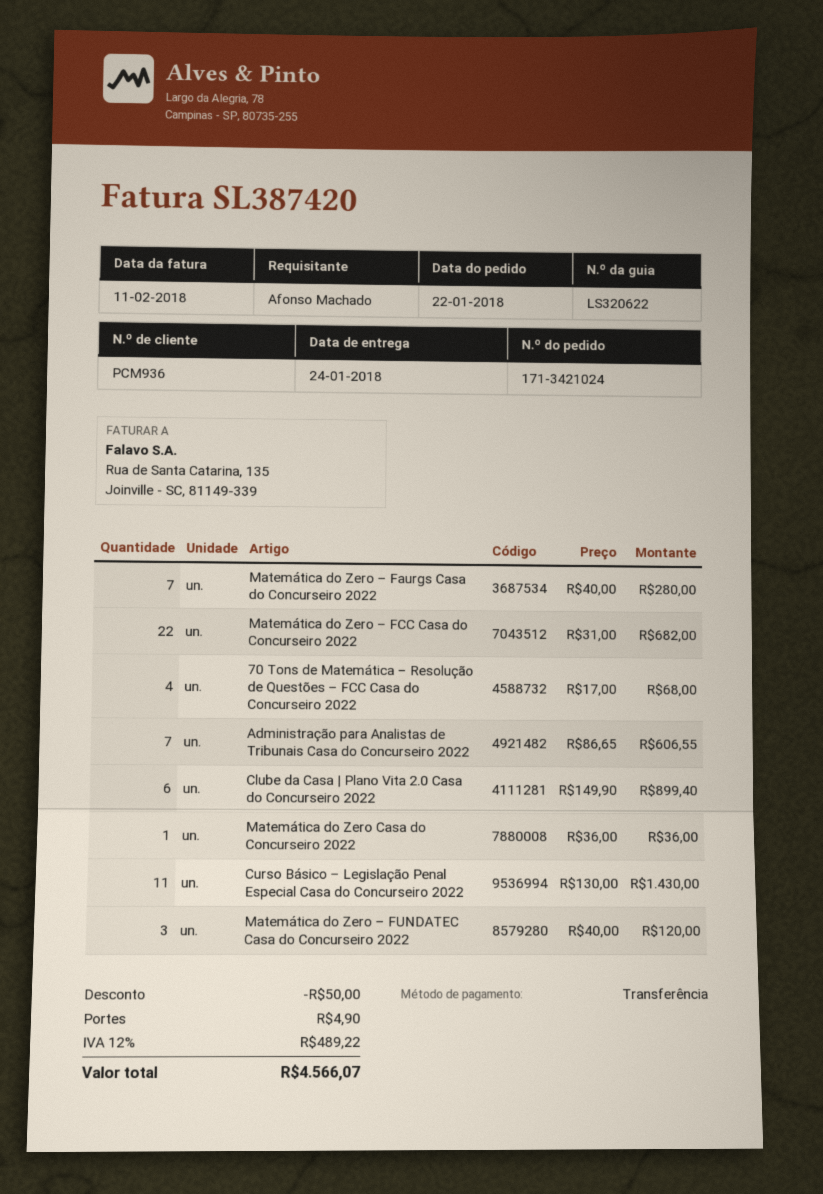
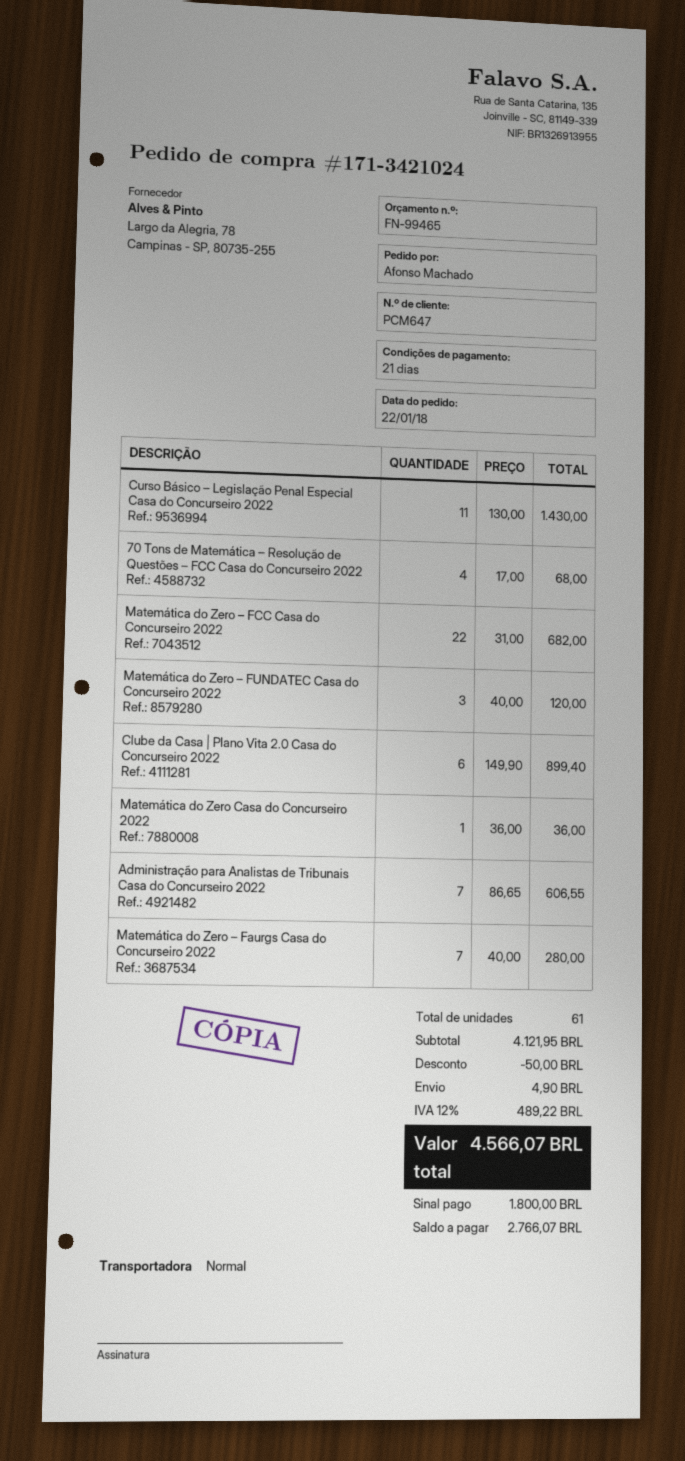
customer number: PCM936 -> PCM647

